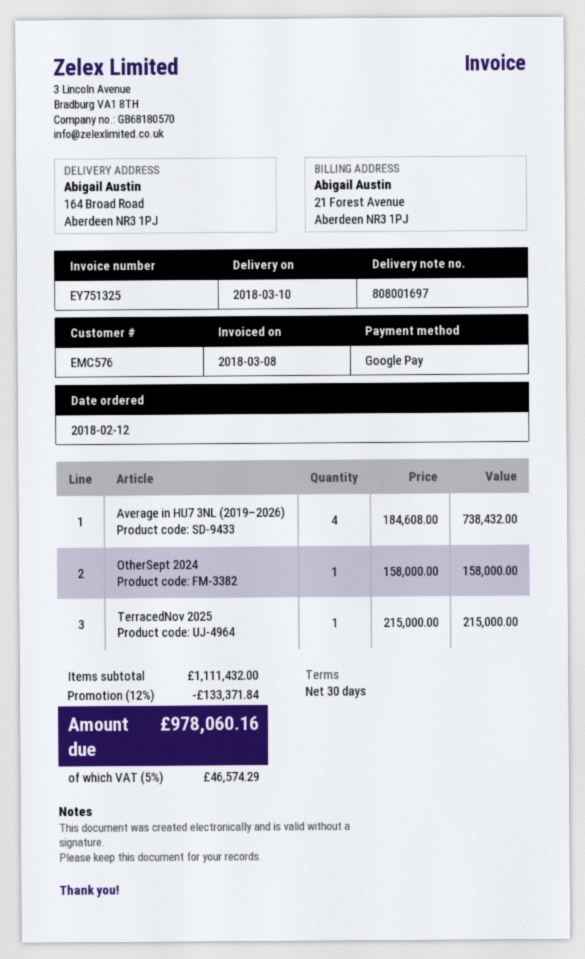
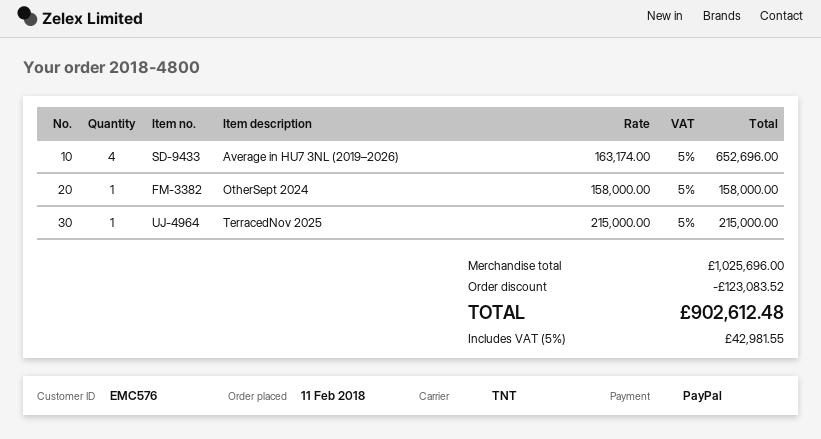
order date: 2018-02-12 -> 2018-02-11
payment method: Google Pay -> PayPal
Average in HU7 3NL (2019–2026): 4 x 184608.00 = 738432.00 -> 4 x 163174.00 = 652696.00
subtotal: 1111432.00 -> 1025696.00
discount: 133371.84 -> 123083.52
tax: 5% = 46574.29 -> 5% = 42981.55
total: 978060.16 -> 902612.48

